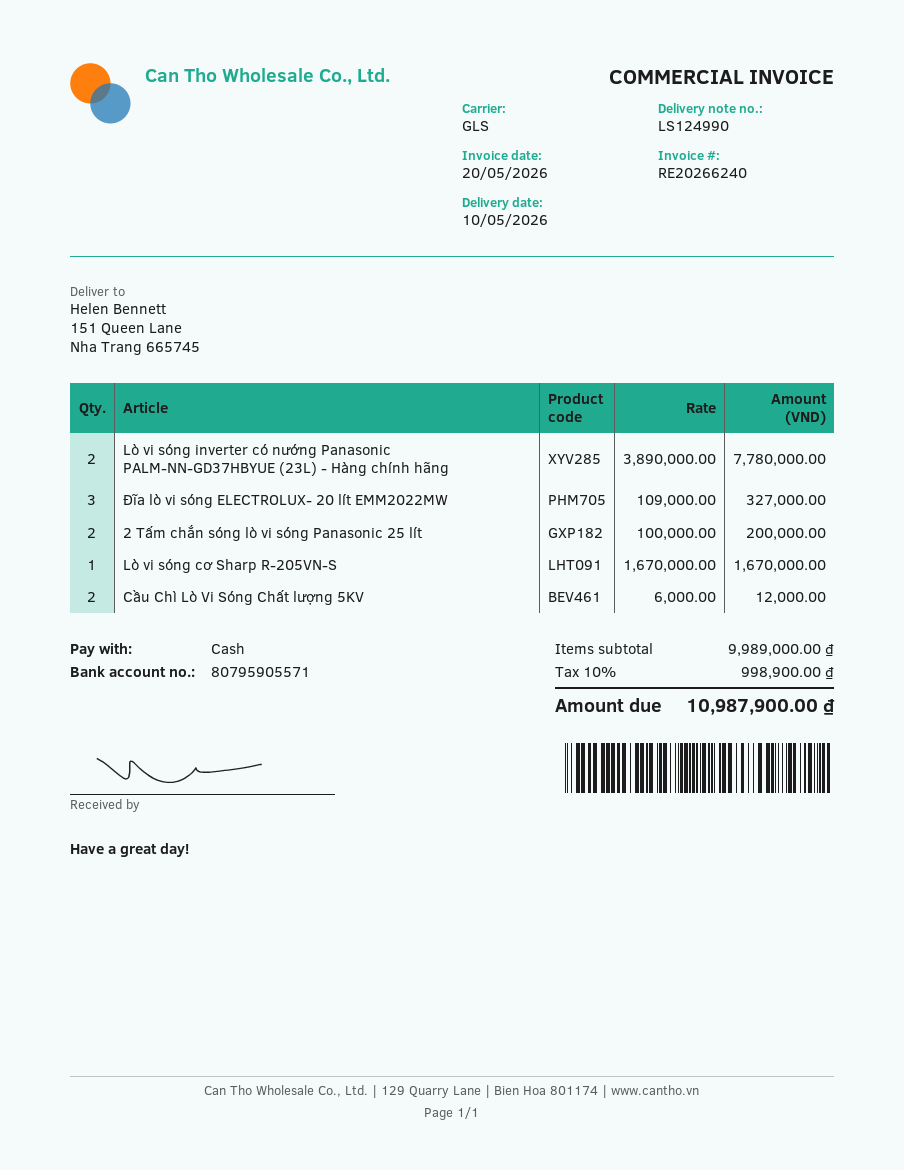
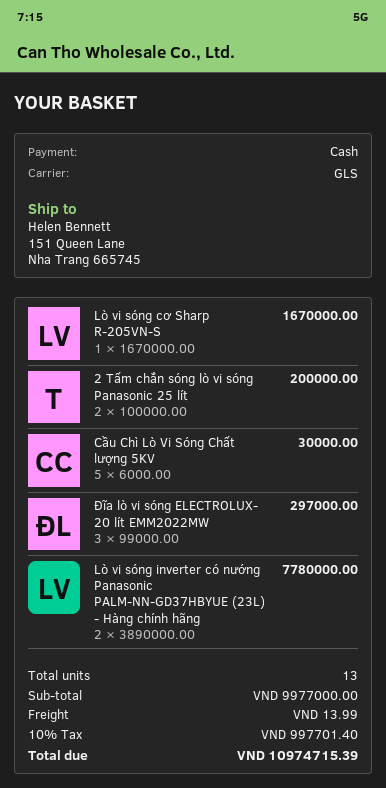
Đĩa lò vi sóng ELECTROLUX- 20 lít EMM2022MW: 3 x 109000.00 = 327000.00 -> 3 x 99000.00 = 297000.00
Cầu Chì Lò Vi Sóng Chất lượng 5KV: 2 x 6000.00 = 12000.00 -> 5 x 6000.00 = 30000.00
subtotal: 9989000.00 -> 9977000.00
shipping: none -> 13.99
tax: 10% = 998900.00 -> 10% = 997701.40
total: 10987900.00 -> 10974715.39

